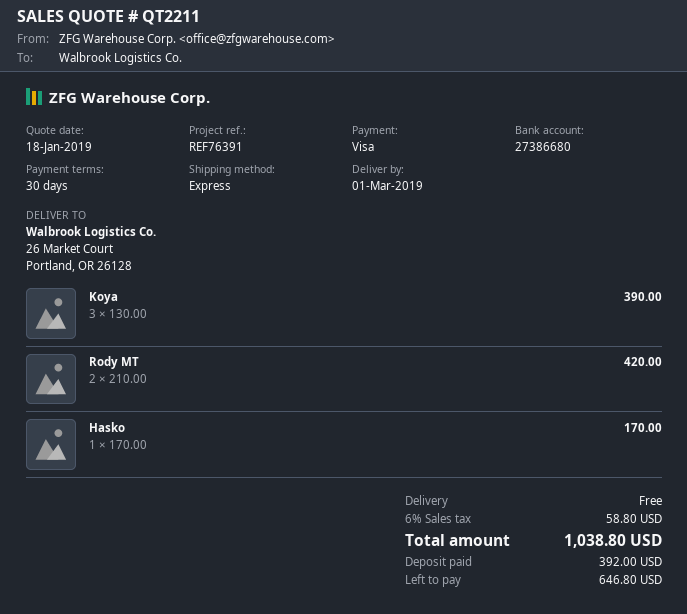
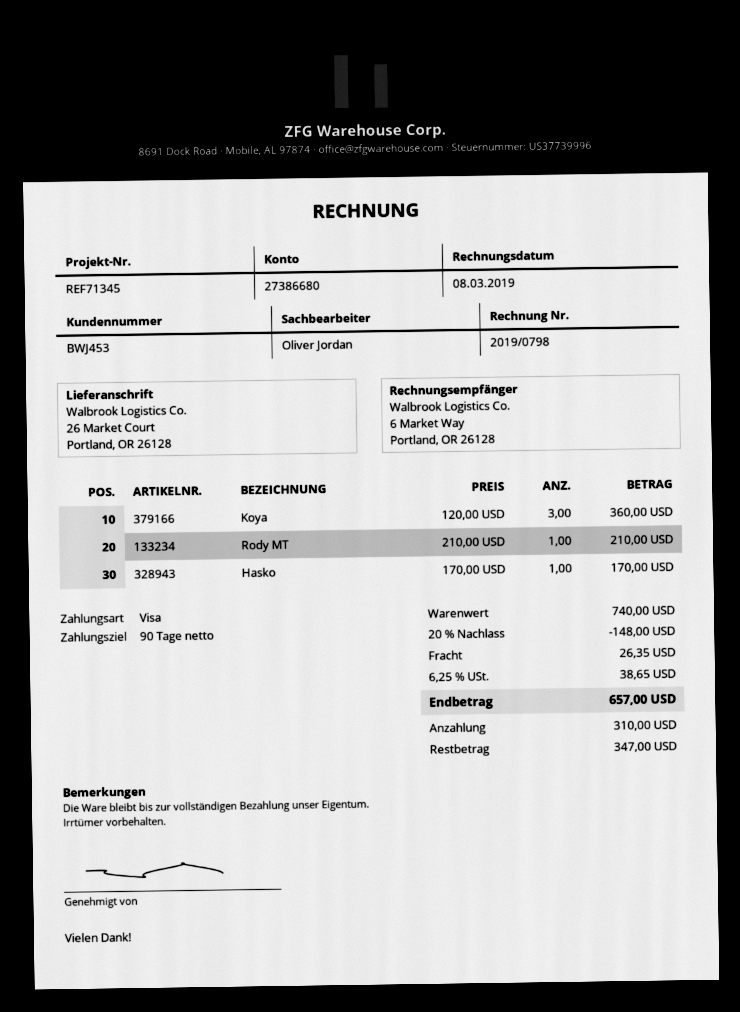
payment terms: 30 days -> 90 days
reference: REF76391 -> REF71345
Koya: 3 x 130.00 = 390.00 -> 3 x 120.00 = 360.00
Rody MT: 2 x 210.00 = 420.00 -> 1 x 210.00 = 210.00
discount: none -> 20% = 148.00
shipping: 0.00 -> 26.35
tax: 6% = 58.80 -> 6.25% = 38.65
total: 1038.80 -> 657.00
deposit: 392.00 -> 310.00
balance: 646.80 -> 347.00

